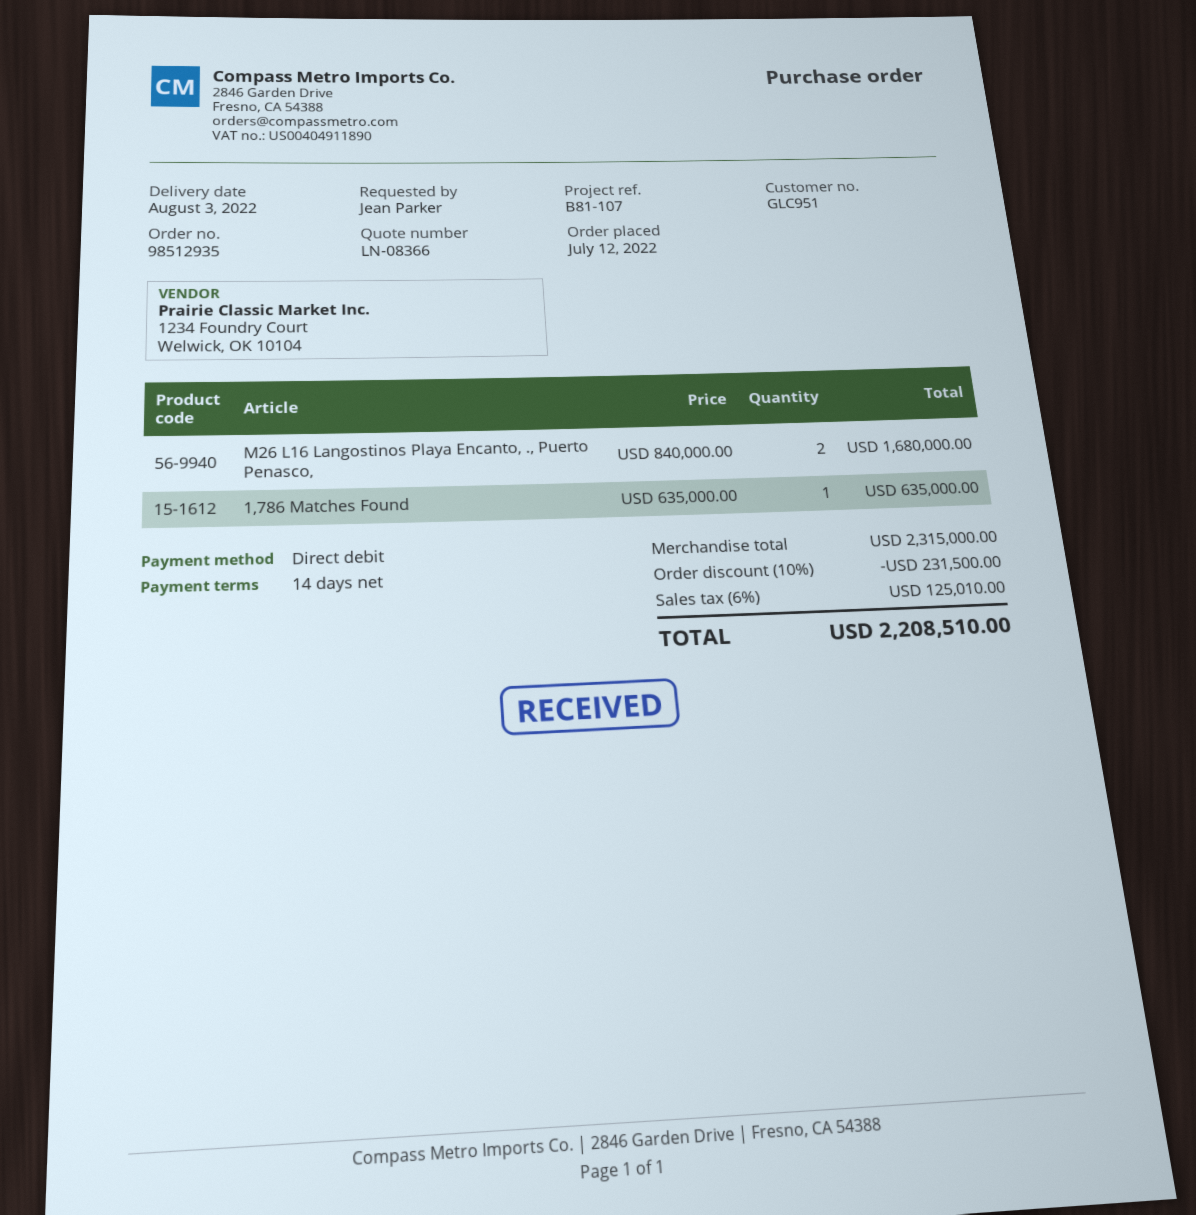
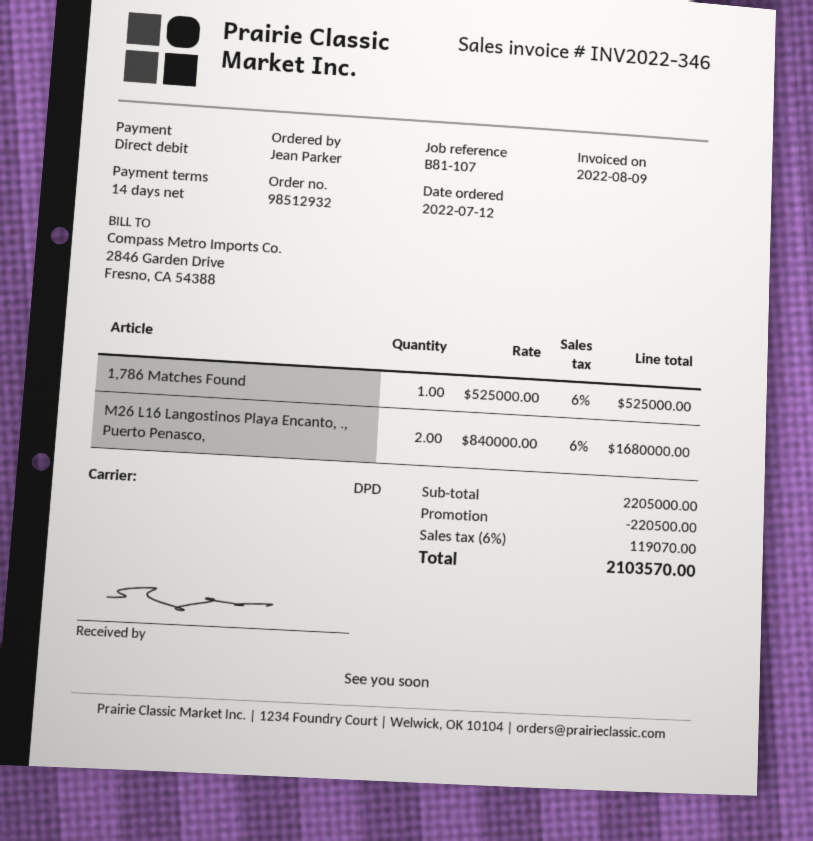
order number: 98512935 -> 98512932
1,786 Matches Found: 1 x 635000.00 = 635000.00 -> 1 x 525000.00 = 525000.00
subtotal: 2315000.00 -> 2205000.00
discount: 231500.00 -> 220500.00
tax: 6% = 125010.00 -> 6% = 119070.00
total: 2208510.00 -> 2103570.00

